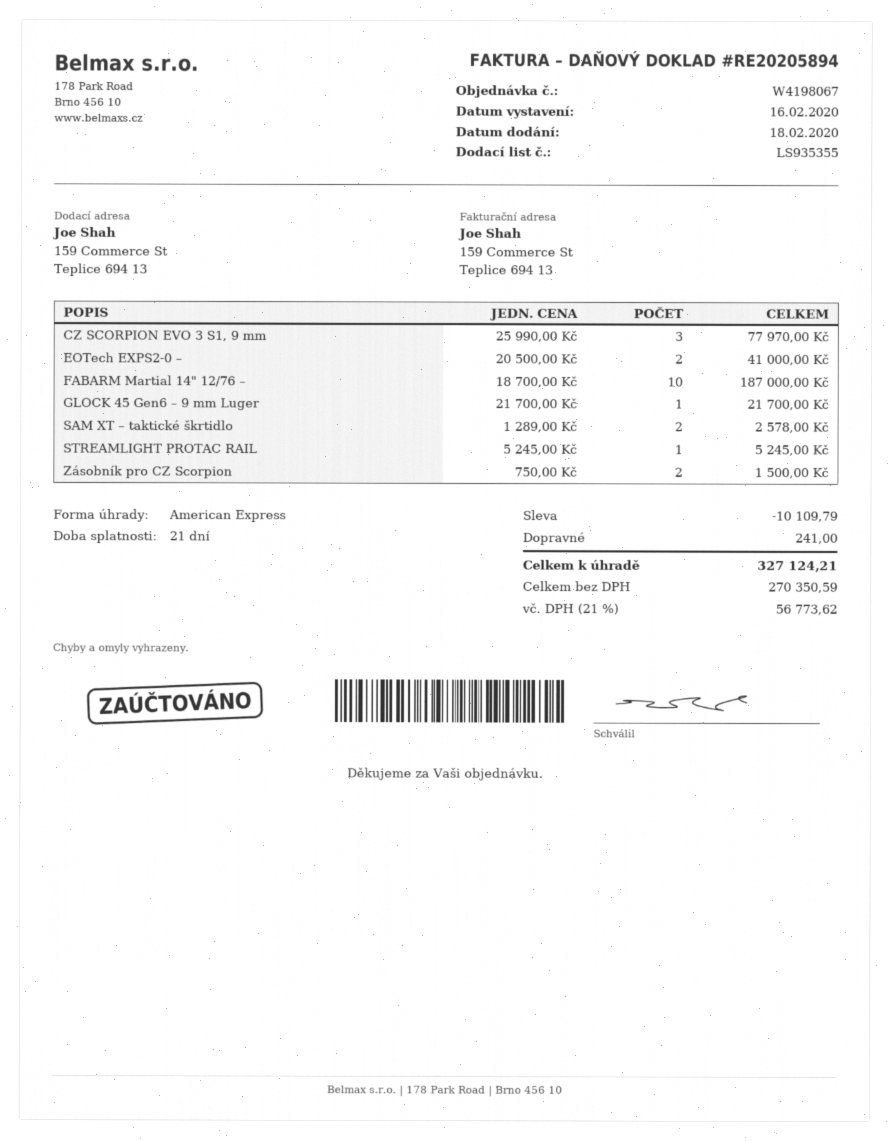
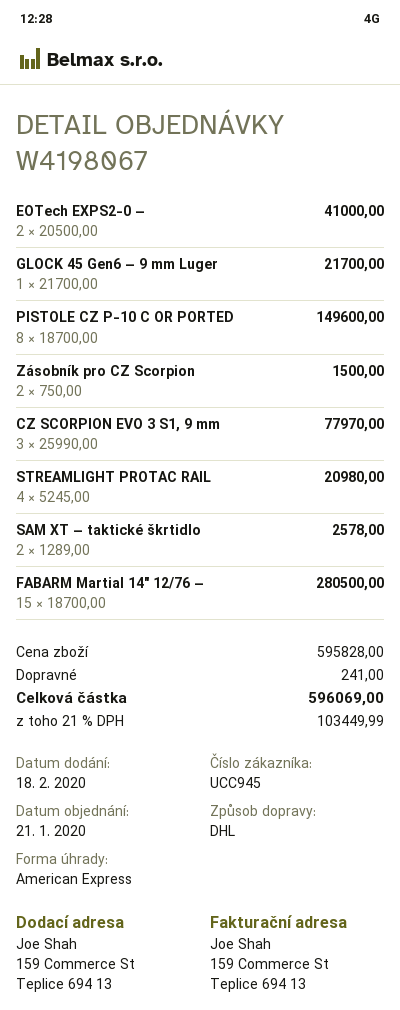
FABARM Martial 14" 12/76 –: 10 x 18700.00 = 187000.00 -> 15 x 18700.00 = 280500.00
STREAMLIGHT PROTAC RAIL: 1 x 5245.00 = 5245.00 -> 4 x 5245.00 = 20980.00
PISTOLE CZ P-10 C OR PORTED: none -> 8 x 18700.00 = 149600.00
discount: 10109.79 -> none
tax: 21% = 56773.62 -> 21% = 103449.99
total: 327124.21 -> 596069.00

